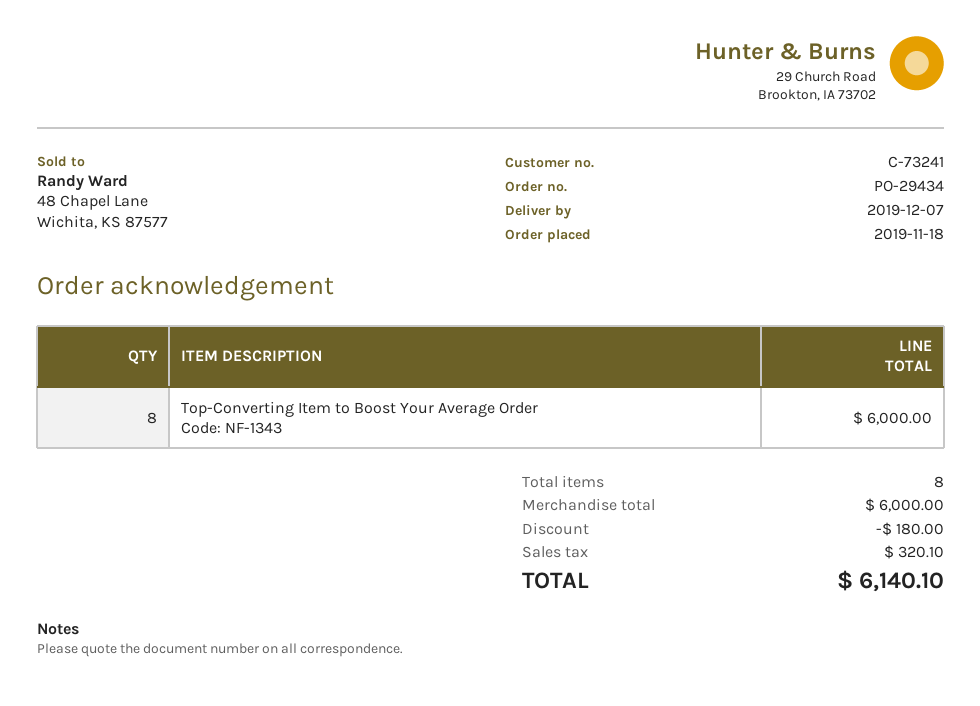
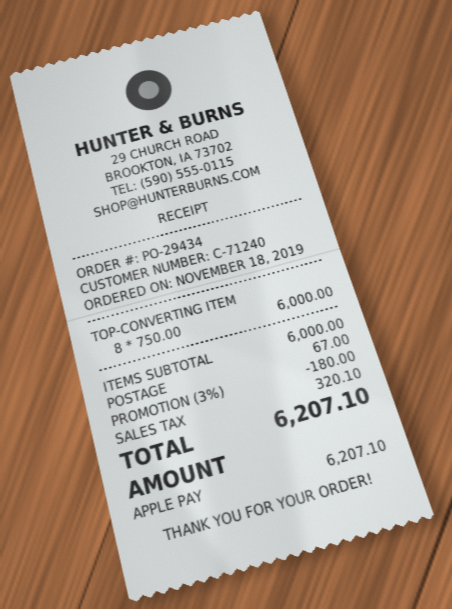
customer number: C-73241 -> C-71240
shipping: none -> 67.00
total: 6140.10 -> 6207.10

